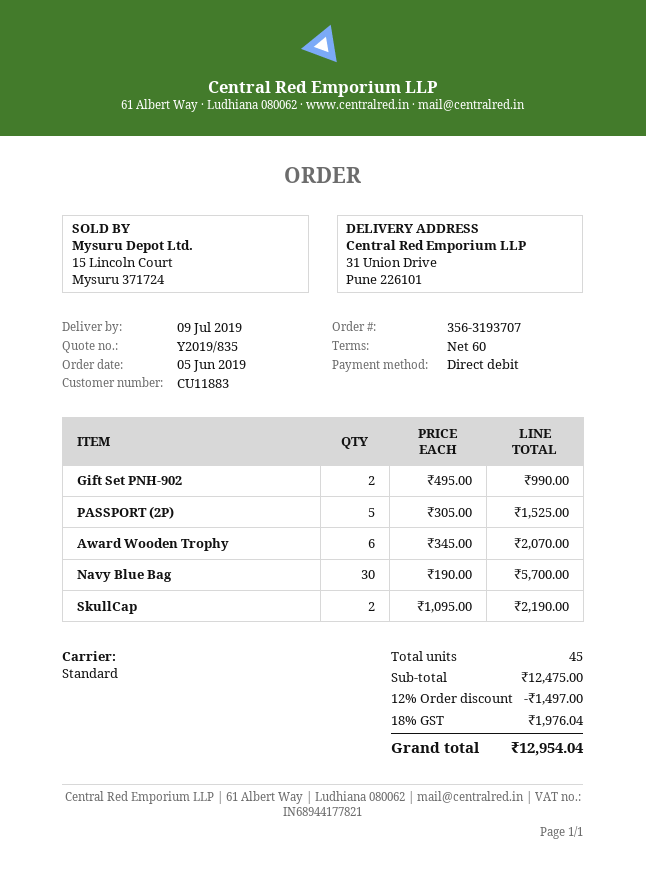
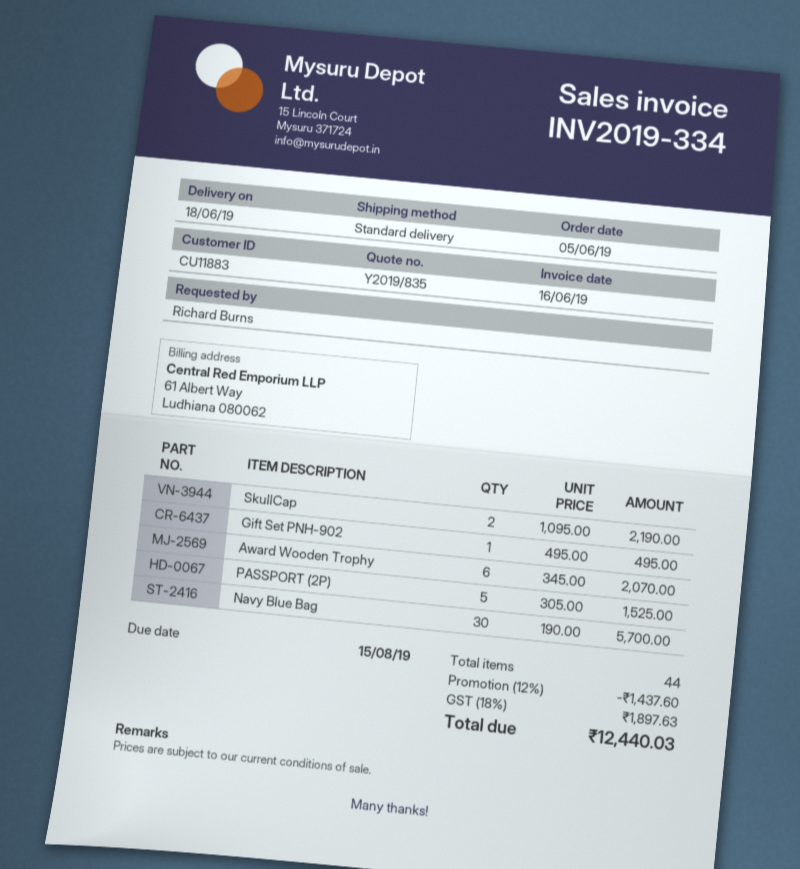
delivery date: 2019-07-09 -> 2019-06-18
Gift Set PNH-902: 2 x 495.00 = 990.00 -> 1 x 495.00 = 495.00
total quantity: 45 -> 44
discount: 12% = 1497.00 -> 12% = 1437.60
tax: 18% = 1976.04 -> 18% = 1897.63
total: 12954.04 -> 12440.03

